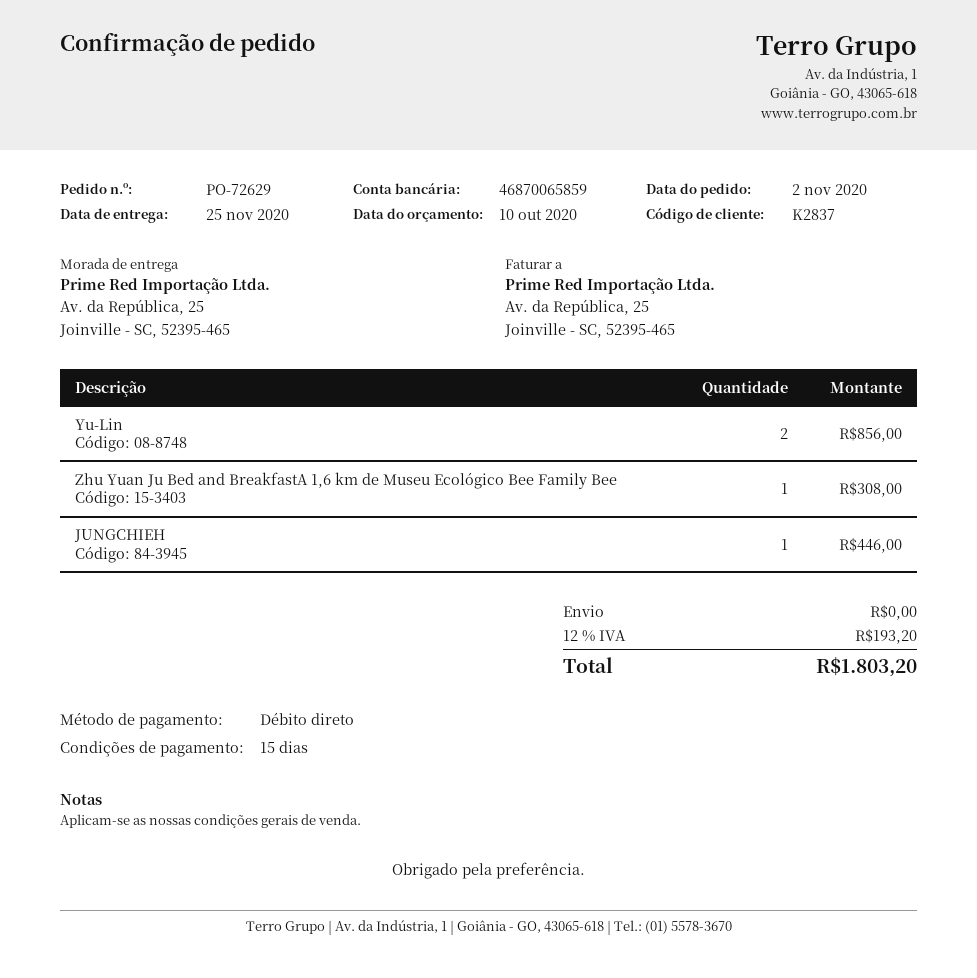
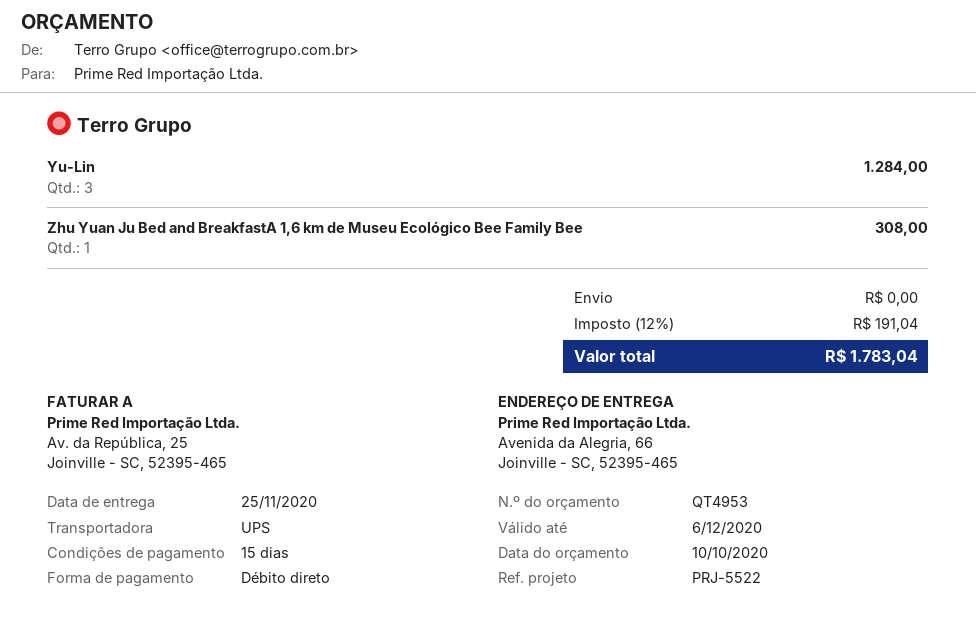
ship to: Av. da República, 25, Joinville - SC, 52395-465 -> Avenida da Alegria, 66, Joinville - SC, 52395-465
Yu-Lin: 2 for 856.00 -> 3 for 1284.00
JUNGCHIEH: 1 for 446.00 -> none
tax: 12% = 193.20 -> 12% = 191.04
total: 1803.20 -> 1783.04

